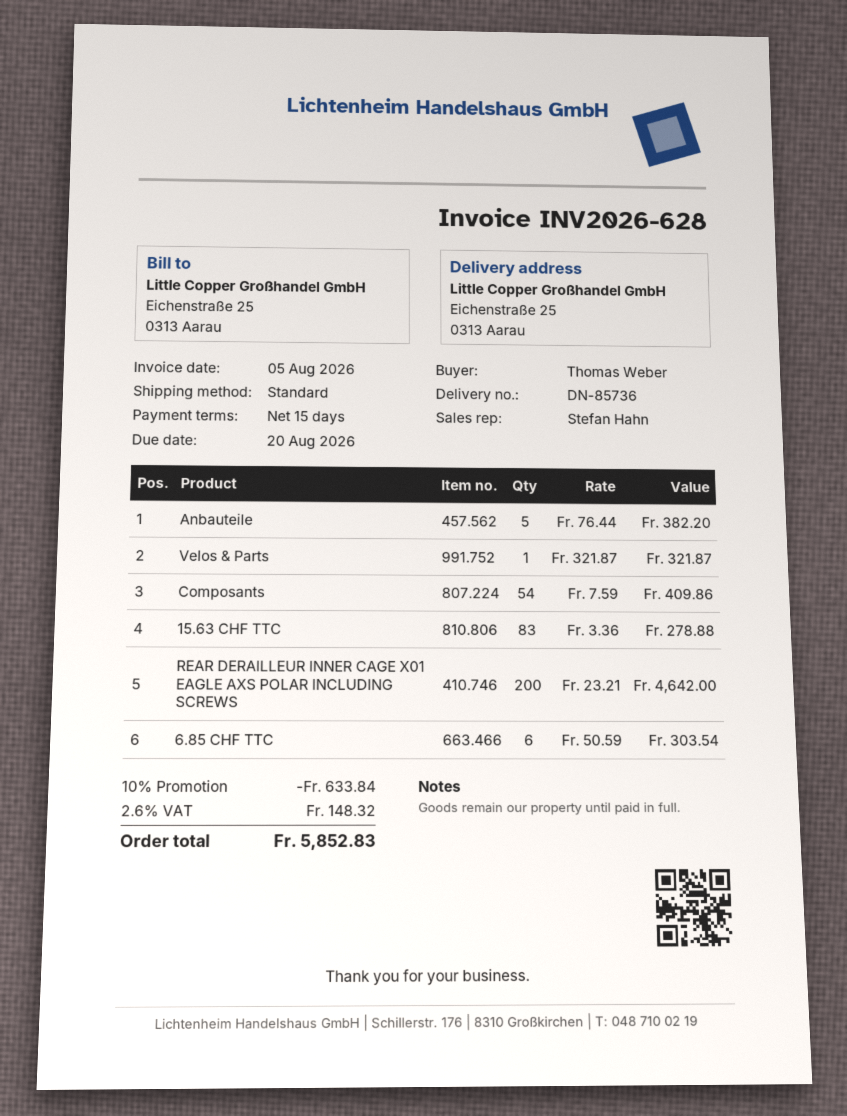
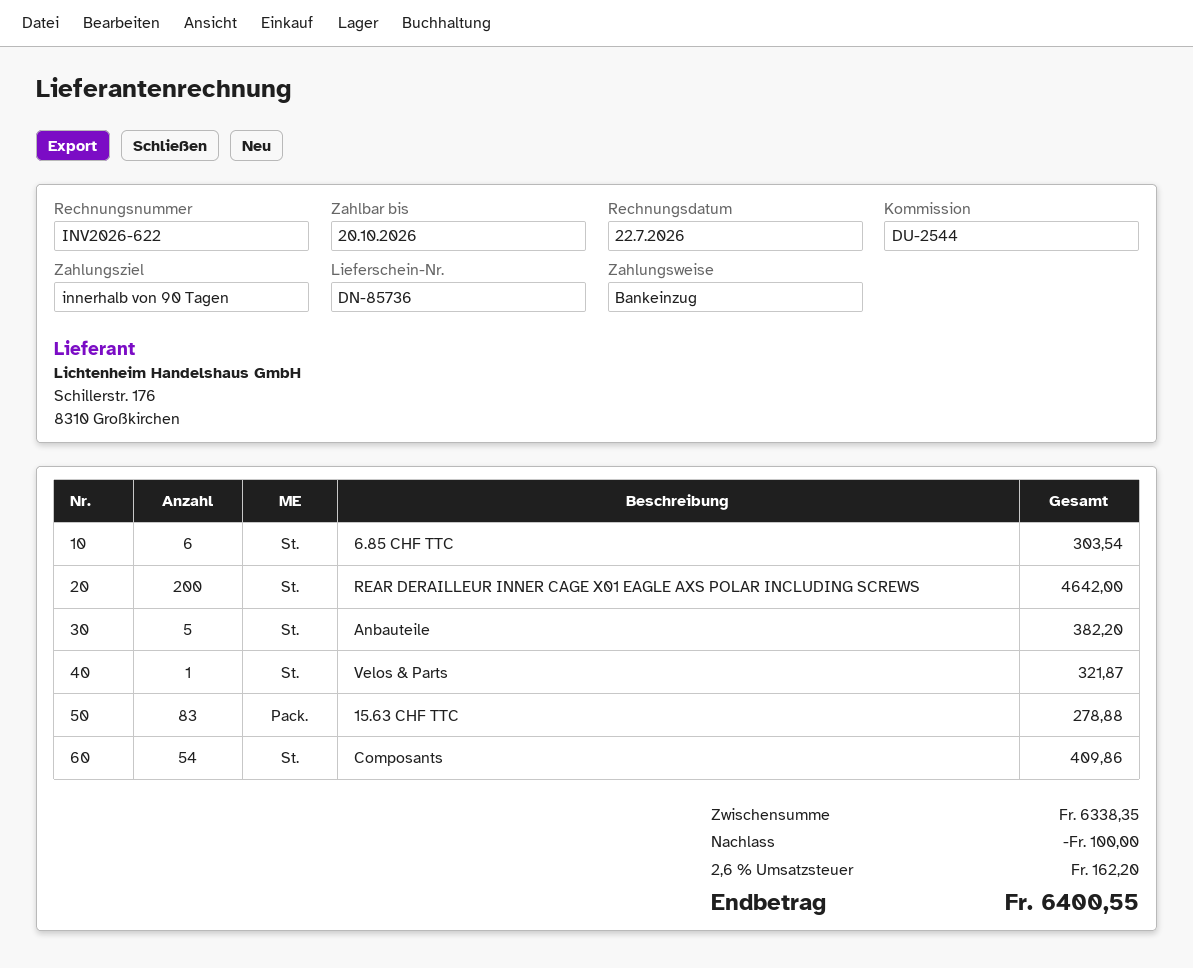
invoice number: INV2026-628 -> INV2026-622
invoice date: 2026-08-05 -> 2026-07-22
payment terms: 15 days -> 90 days
due date: 2026-08-20 -> 2026-10-20
discount: 633.84 -> 100.00
tax: 2.6% = 148.32 -> 2.6% = 162.20
total: 5852.83 -> 6400.55

